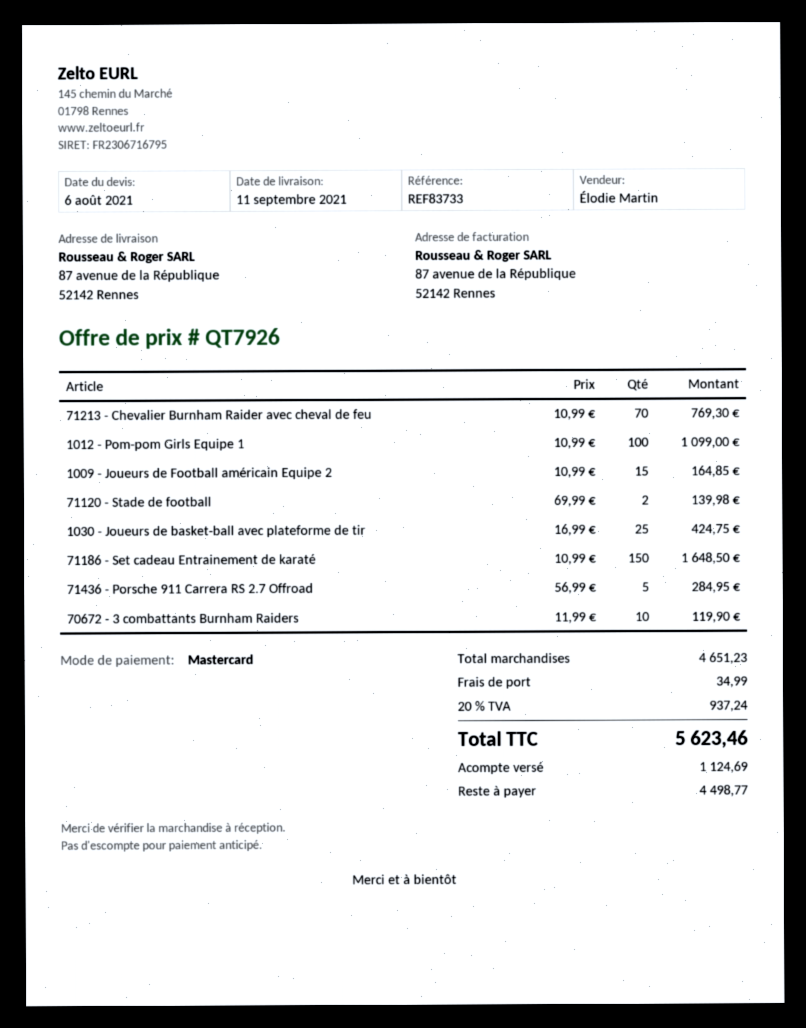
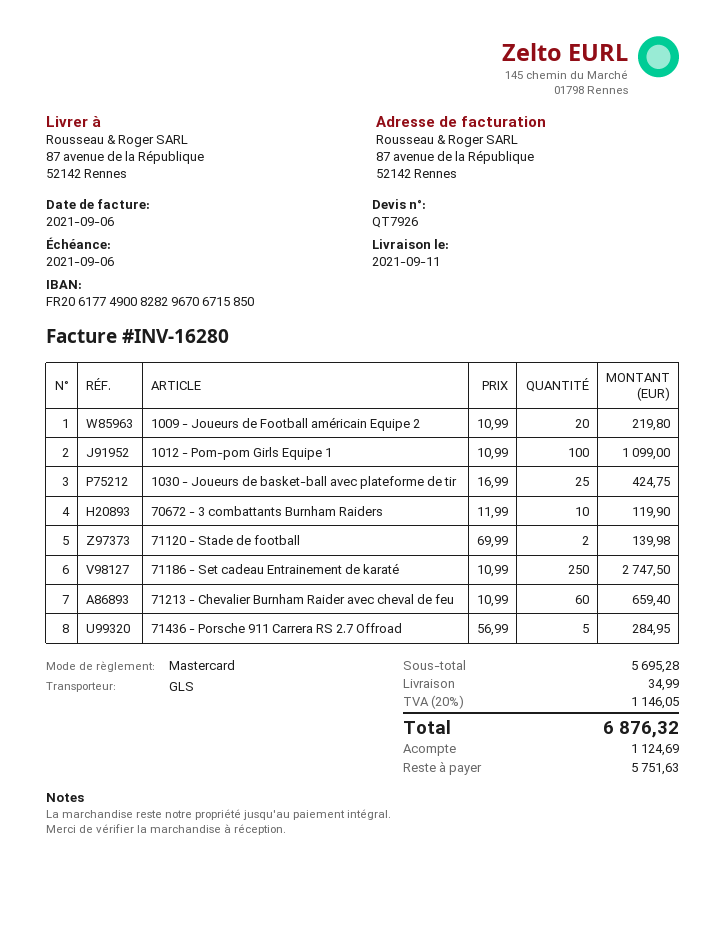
71213 - Chevalier Burnham Raider avec cheval de feu: 70 x 10.99 = 769.30 -> 60 x 10.99 = 659.40
1009 - Joueurs de Football américain Equipe 2: 15 x 10.99 = 164.85 -> 20 x 10.99 = 219.80
71186 - Set cadeau Entrainement de karaté: 150 x 10.99 = 1648.50 -> 250 x 10.99 = 2747.50
subtotal: 4651.23 -> 5695.28
tax: 20% = 937.24 -> 20% = 1146.05
total: 5623.46 -> 6876.32
balance: 4498.77 -> 5751.63

